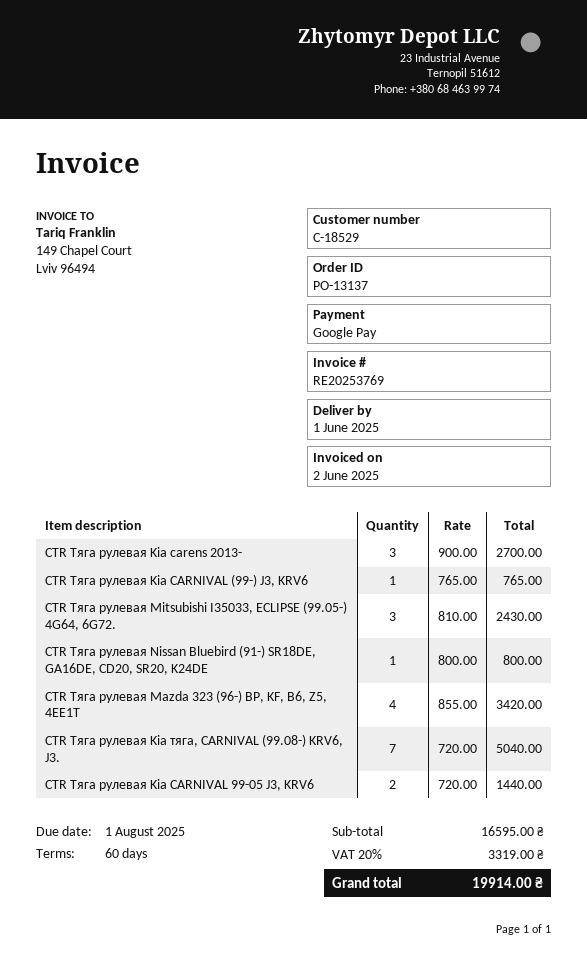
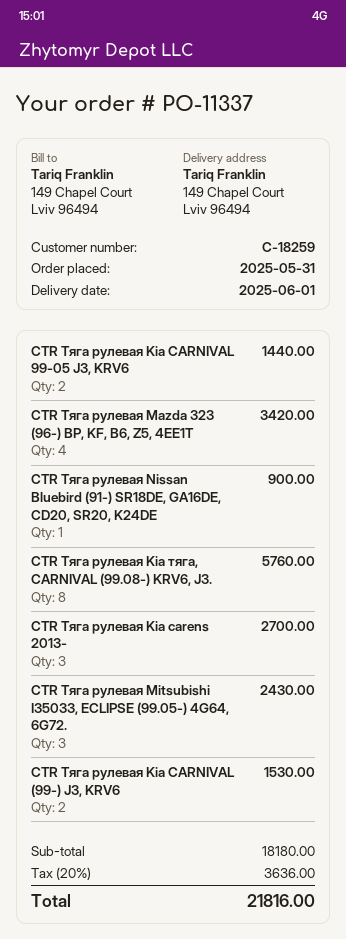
order number: PO-13137 -> PO-11337
customer number: C-18529 -> C-18259
CTR Тяга рулевая Kia CARNIVAL (99-) J3, KRV6: 1 for 765.00 -> 2 for 1530.00
CTR Тяга рулевая Nissan Bluebird (91-) SR18DE, GA16DE, CD20, SR20, K24DE: 1 for 800.00 -> 1 for 900.00
CTR Тяга рулевая Kia тяга, CARNIVAL (99.08-) KRV6, J3.: 7 for 5040.00 -> 8 for 5760.00
subtotal: 16595.00 -> 18180.00
tax: 20% = 3319.00 -> 20% = 3636.00
total: 19914.00 -> 21816.00

